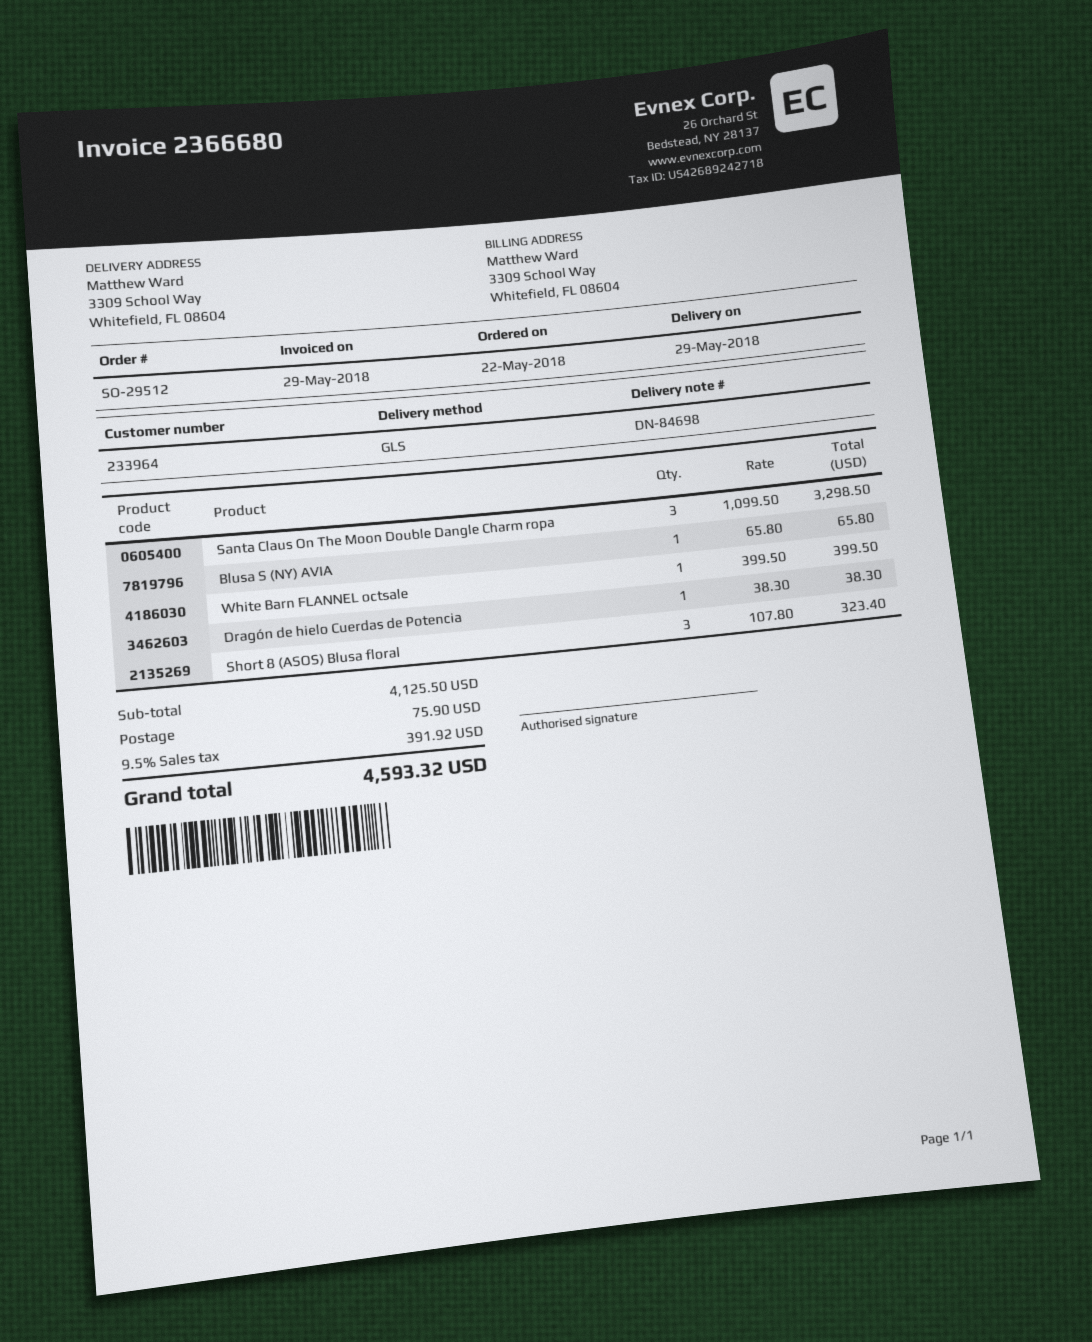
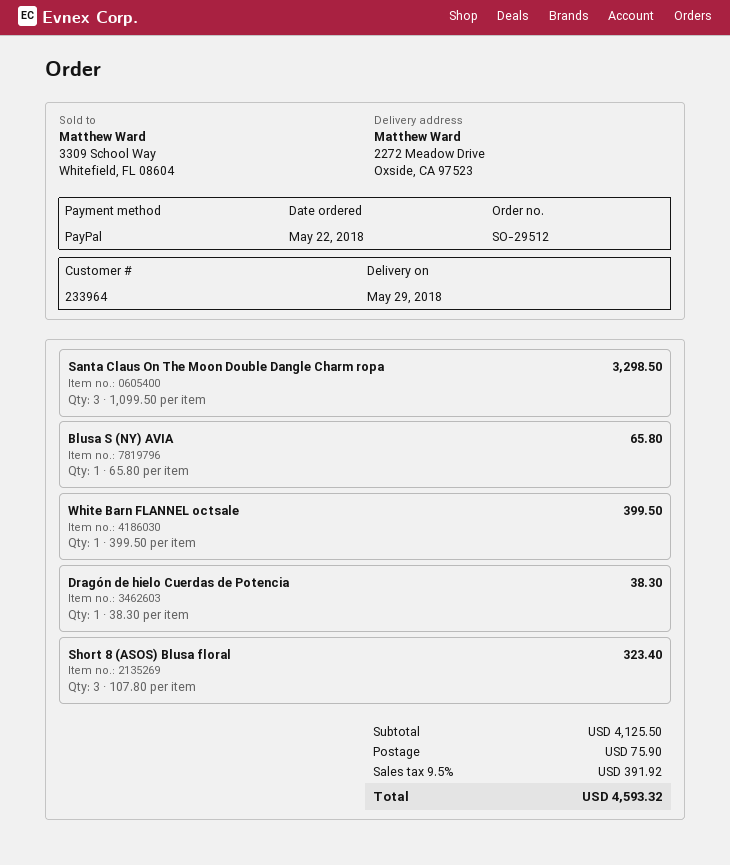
ship to: 3309 School Way, Whitefield, FL 08604 -> 2272 Meadow Drive, Oxside, CA 97523

